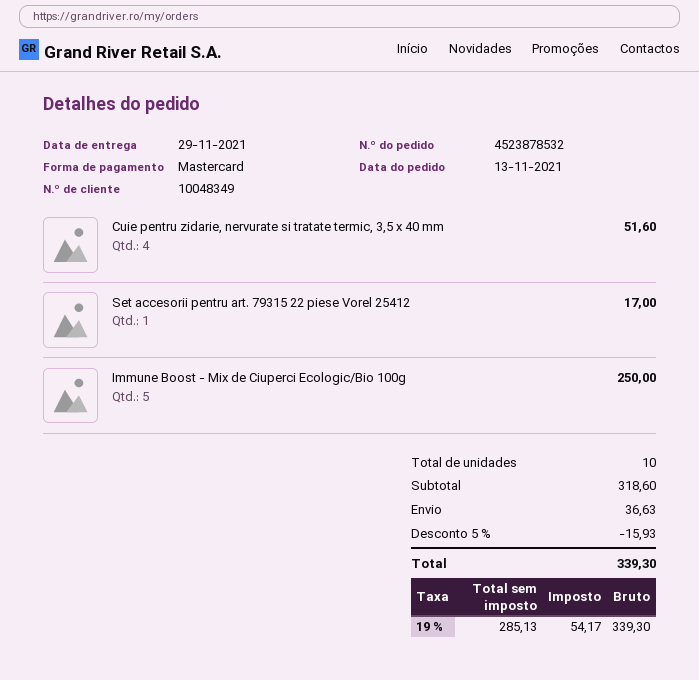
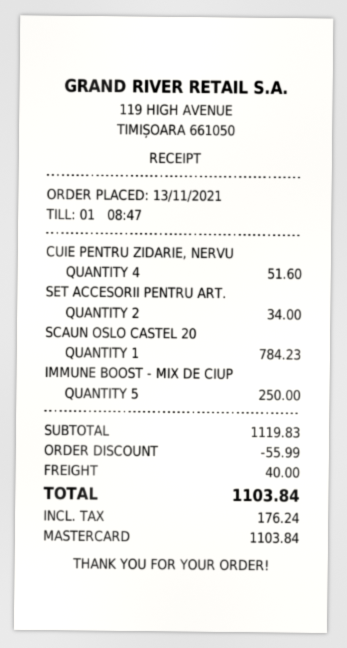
Set accesorii pentru art. 79315 22 piese Vorel 25412: 1 for 17.00 -> 2 for 34.00
SCAUN OSLO CASTEL 20: none -> 1 for 784.23
subtotal: 318.60 -> 1119.83
discount: 15.93 -> 55.99
shipping: 36.63 -> 40.00
tax: 54.17 -> 176.24
total: 339.30 -> 1103.84

